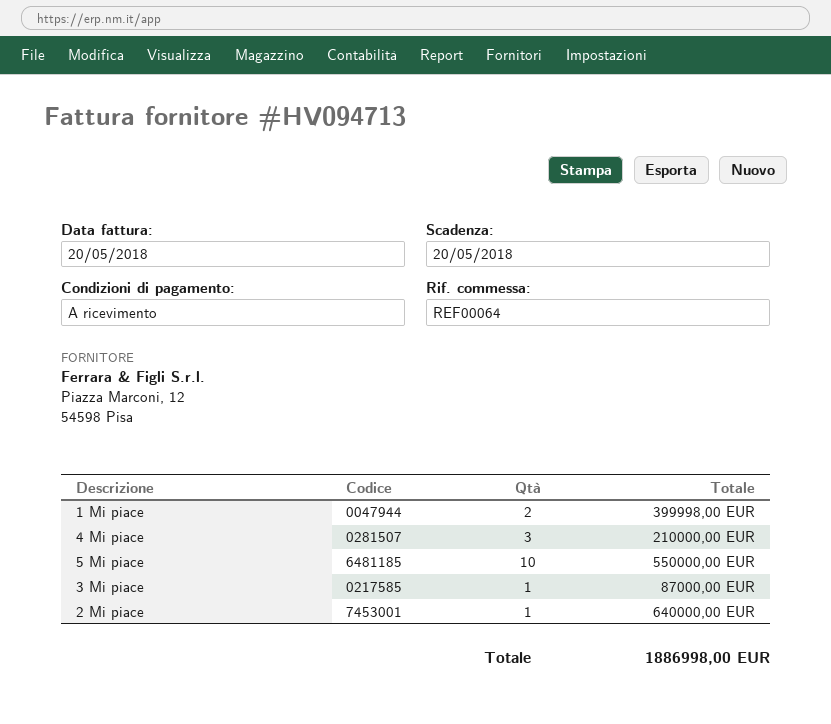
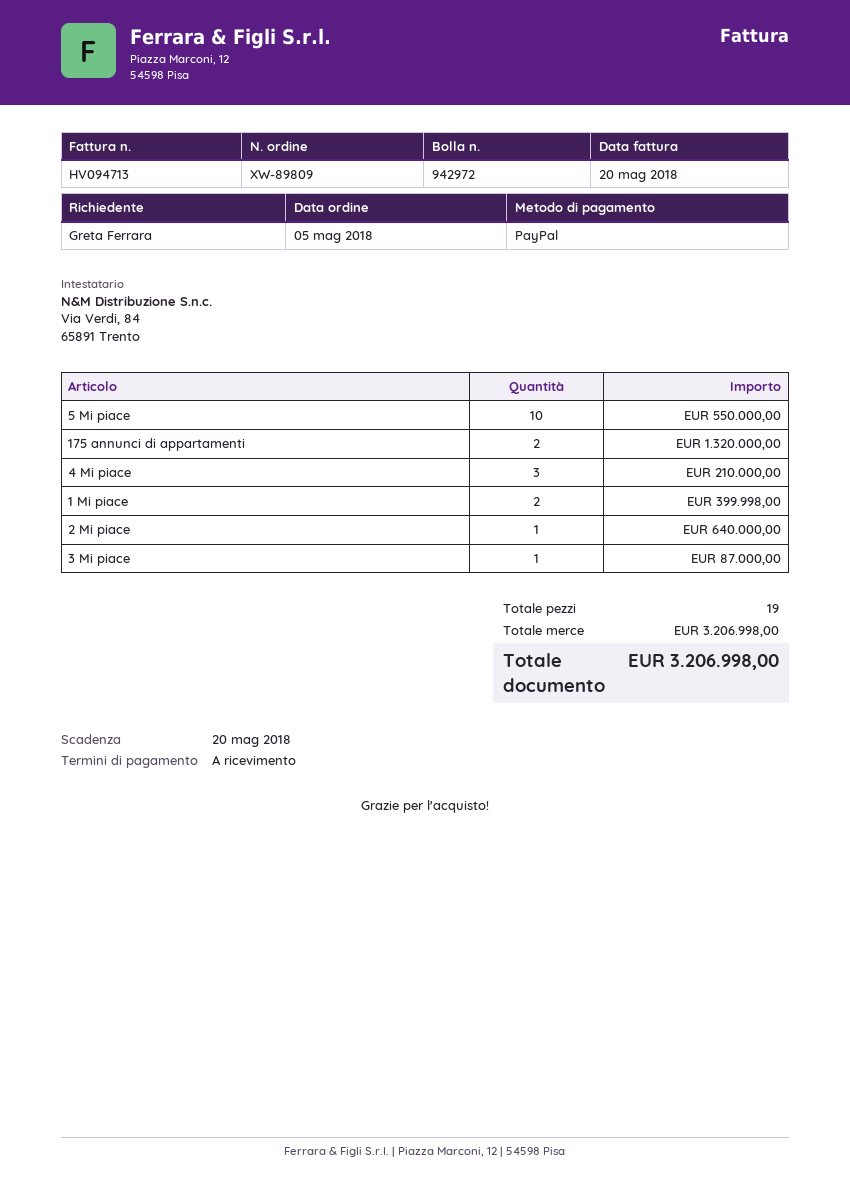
175 annunci di appartamenti: none -> 2 for 1320000.00
total: 1886998.00 -> 3206998.00

